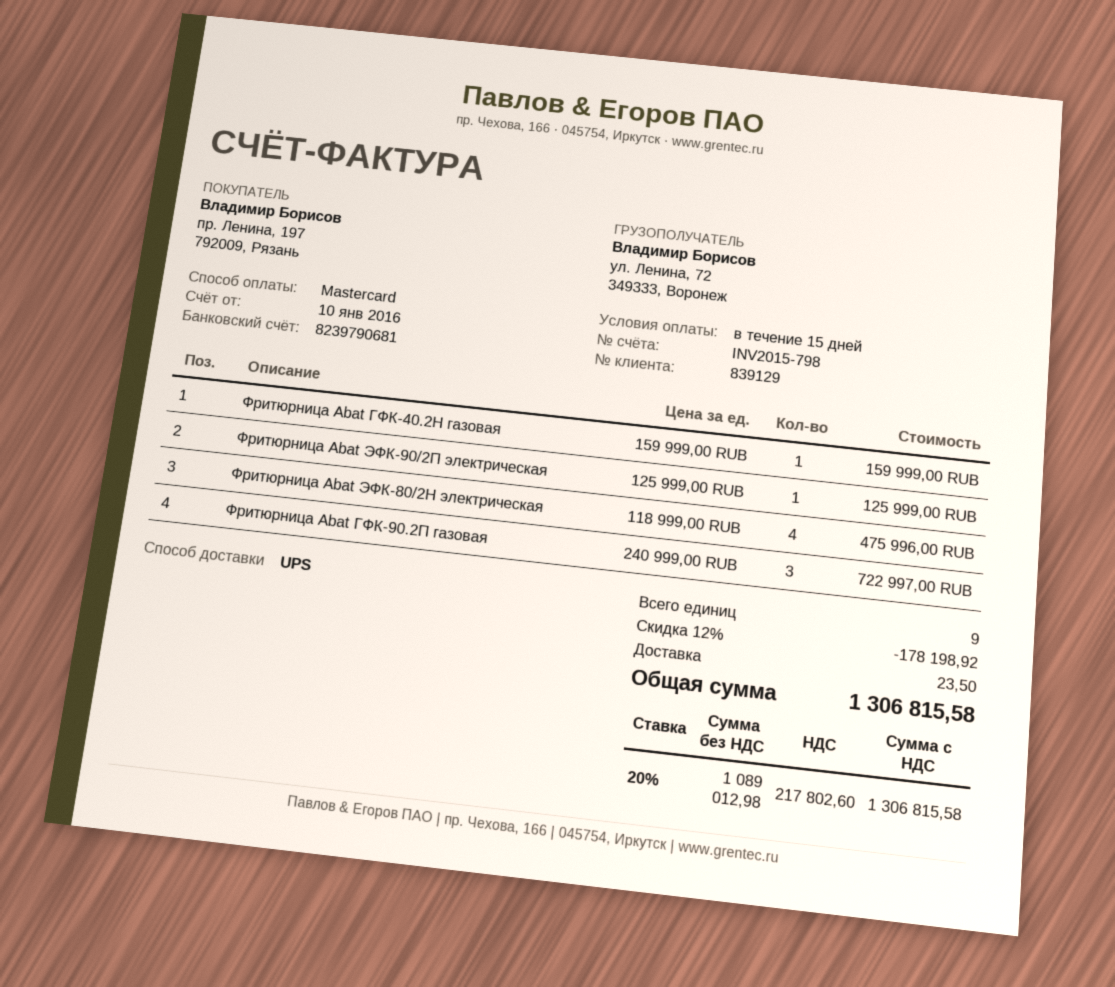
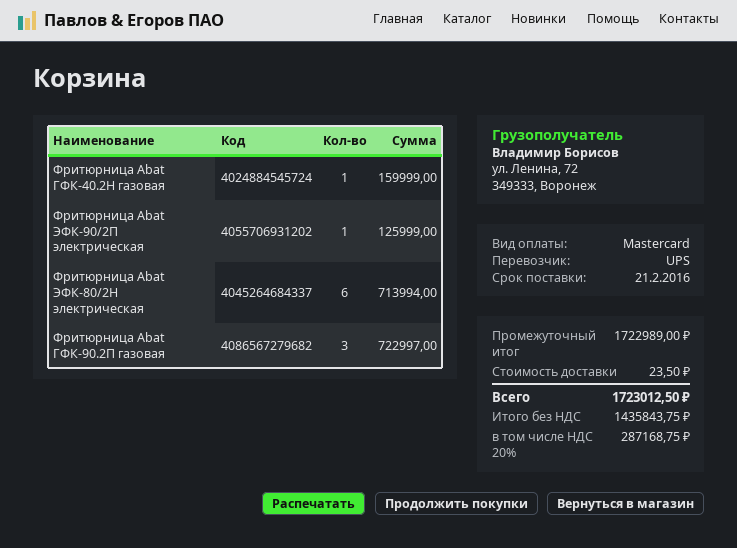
Фритюрница Abat ЭФК-80/2Н электрическая: 4 for 475996.00 -> 6 for 713994.00
discount: 12% = 178198.92 -> none
net: 1089012.98 -> 1435843.75
tax: 20% = 217802.60 -> 20% = 287168.75
total: 1306815.58 -> 1723012.50

